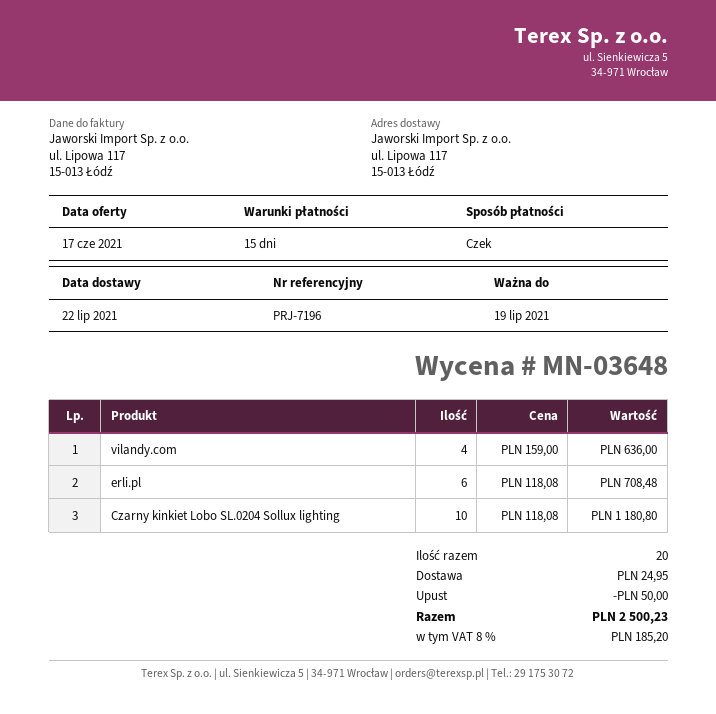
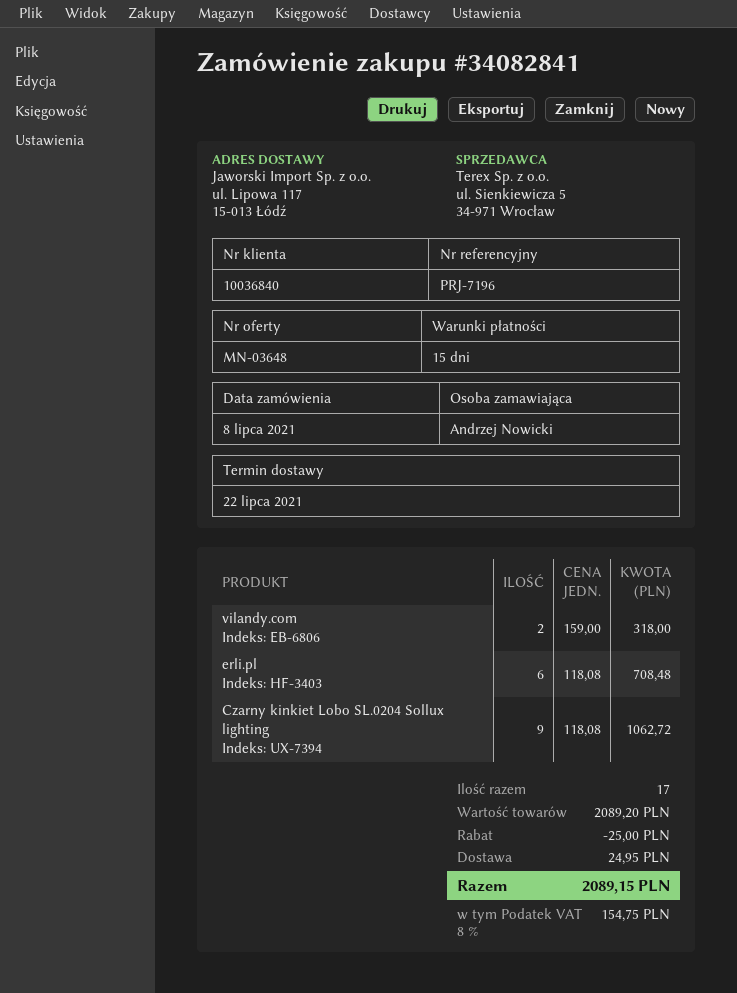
vilandy.com: 4 x 159.00 = 636.00 -> 2 x 159.00 = 318.00
Czarny kinkiet Lobo SL.0204 Sollux lighting: 10 x 118.08 = 1180.80 -> 9 x 118.08 = 1062.72
total quantity: 20 -> 17
discount: 50.00 -> 25.00
tax: 8% = 185.20 -> 8% = 154.75
total: 2500.23 -> 2089.15

